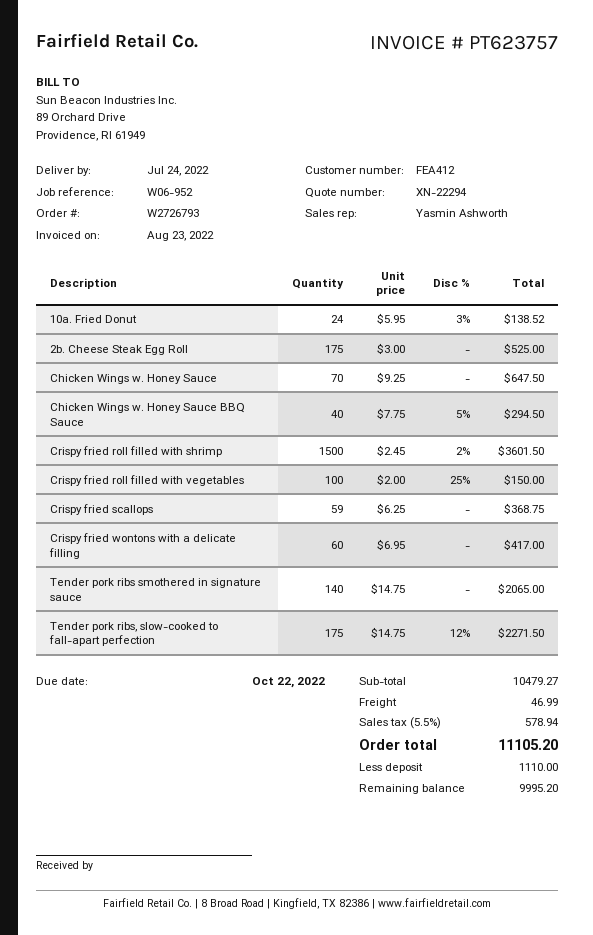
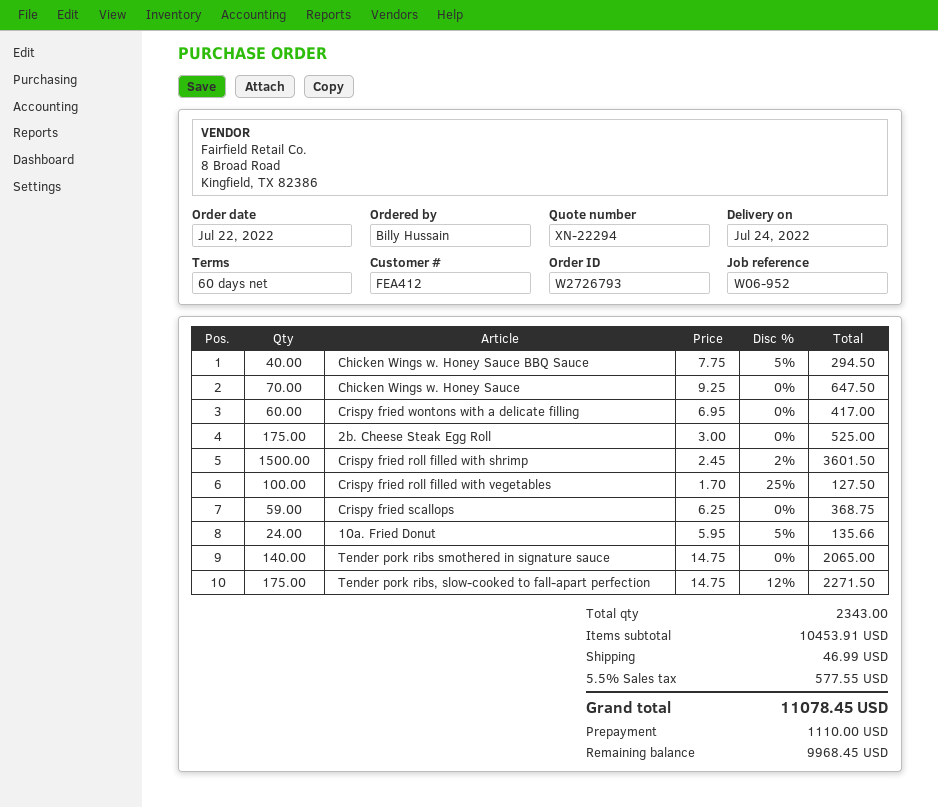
10a. Fried Donut: 24 x 5.95 - 3% = 138.52 -> 24 x 5.95 - 5% = 135.66
Crispy fried roll filled with vegetables: 100 x 2.00 - 25% = 150.00 -> 100 x 1.70 - 25% = 127.50
subtotal: 10479.27 -> 10453.91
tax: 5.5% = 578.94 -> 5.5% = 577.55
total: 11105.20 -> 11078.45
balance: 9995.20 -> 9968.45

